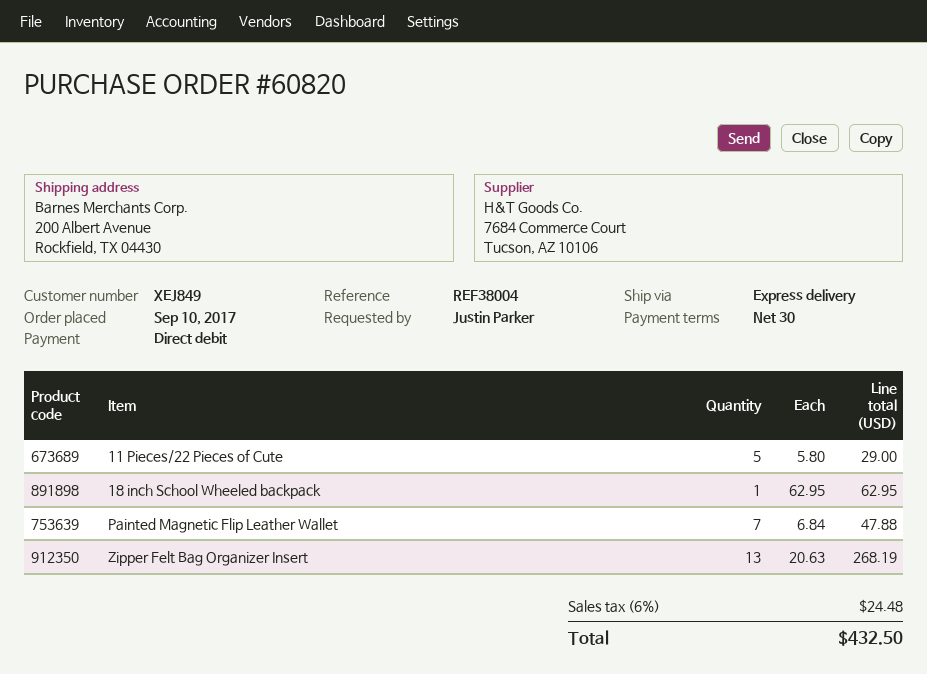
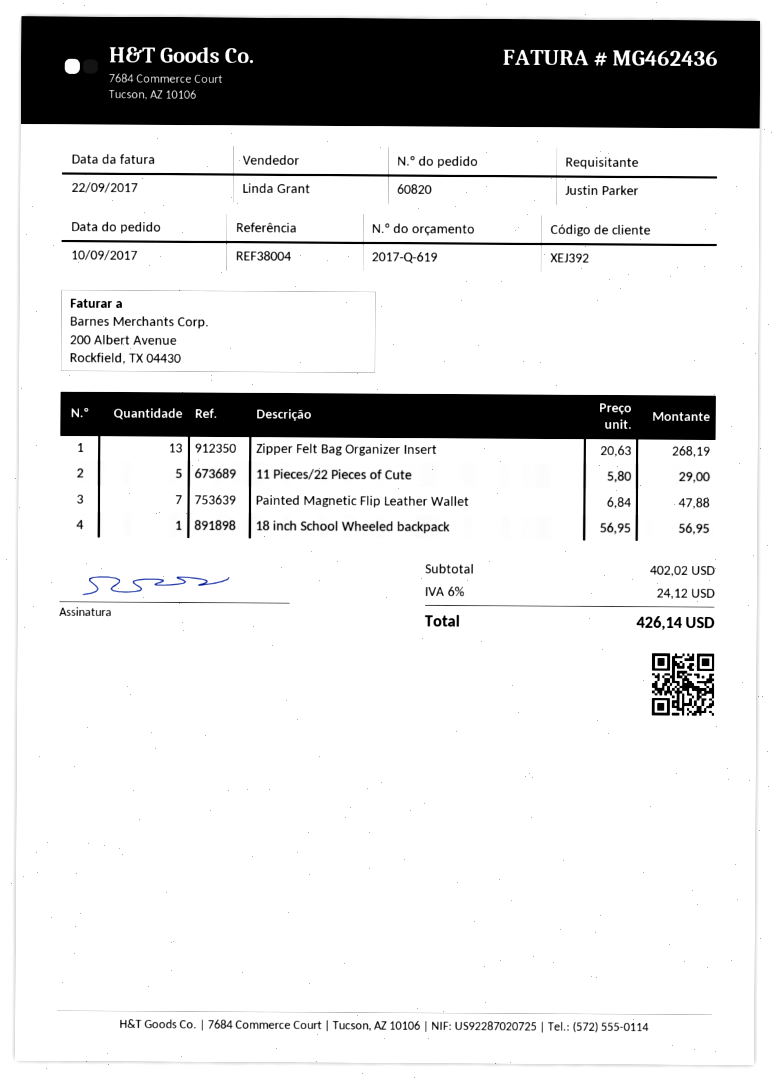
customer number: XEJ849 -> XEJ392
18 inch School Wheeled backpack: 1 x 62.95 = 62.95 -> 1 x 56.95 = 56.95
tax: 6% = 24.48 -> 6% = 24.12
total: 432.50 -> 426.14

